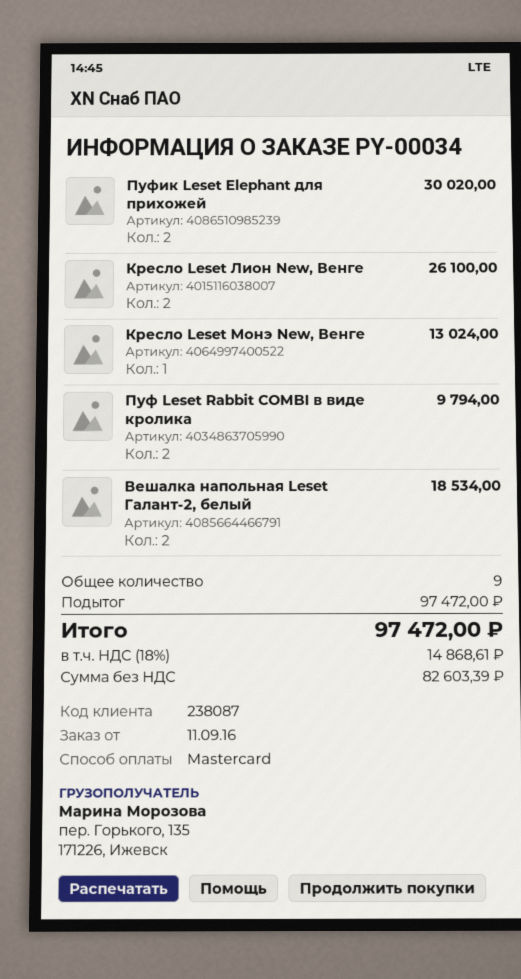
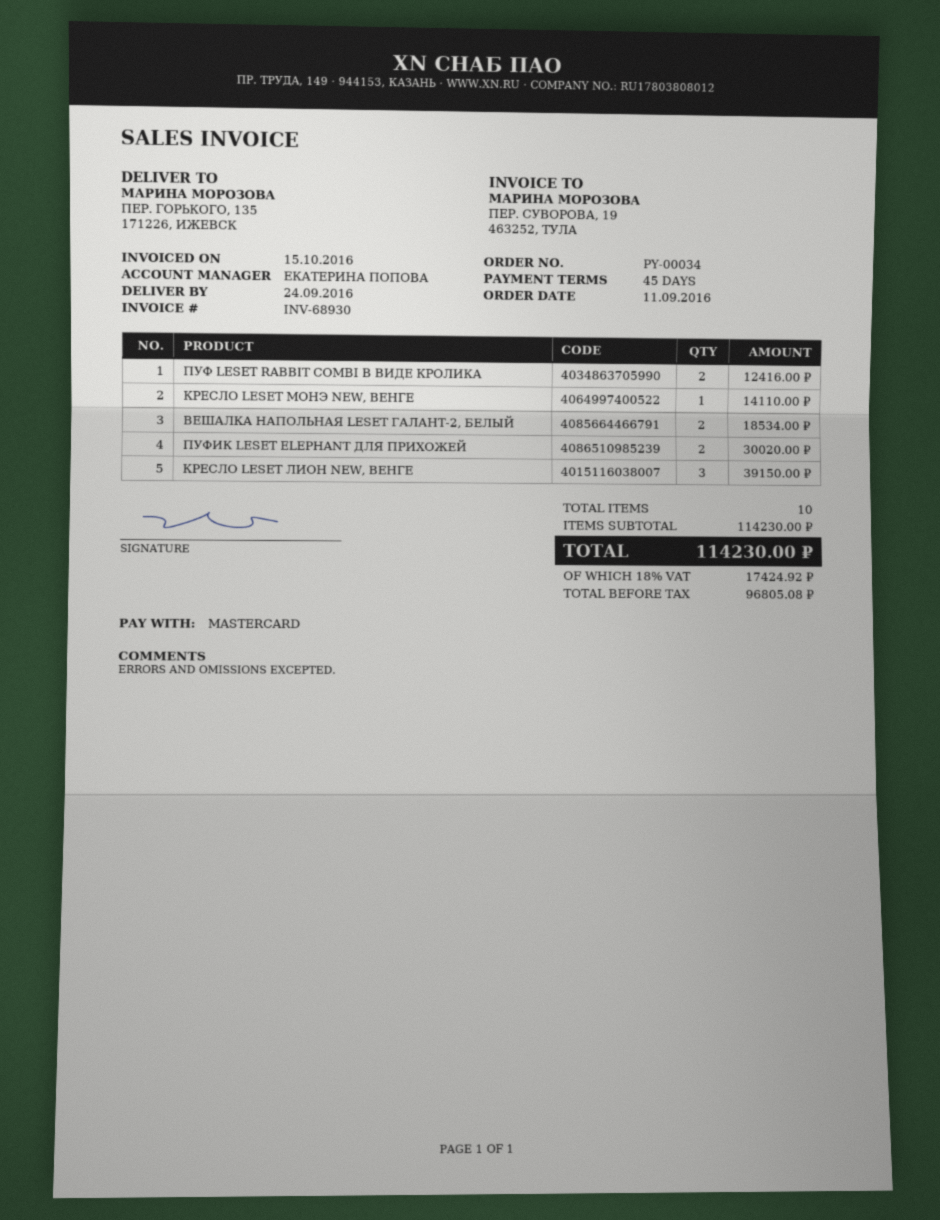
Кресло Leset Лион New, Венге: 2 for 26100.00 -> 3 for 39150.00
Кресло Leset Монэ New, Венге: 1 for 13024.00 -> 1 for 14110.00
Пуф Leset Rabbit COMBI в виде кролика: 2 for 9794.00 -> 2 for 12416.00
total quantity: 9 -> 10
subtotal: 97472.00 -> 114230.00
net: 82603.39 -> 96805.08
tax: 18% = 14868.61 -> 18% = 17424.92
total: 97472.00 -> 114230.00

